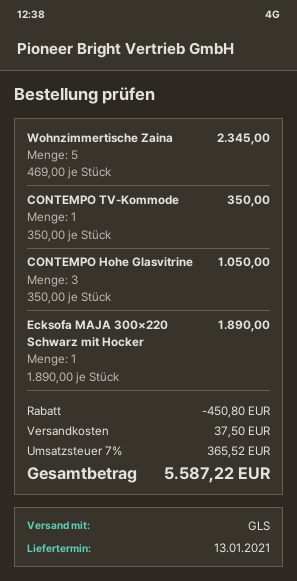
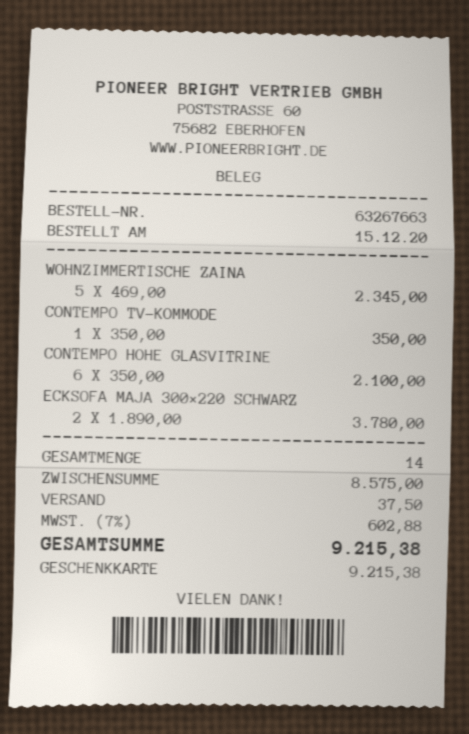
CONTEMPO Hohe Glasvitrine: 3 x 350.00 = 1050.00 -> 6 x 350.00 = 2100.00
Ecksofa MAJA 300×220 Schwarz mit Hocker: 1 x 1890.00 = 1890.00 -> 2 x 1890.00 = 3780.00
discount: 450.80 -> none
tax: 7% = 365.52 -> 7% = 602.88
total: 5587.22 -> 9215.38

